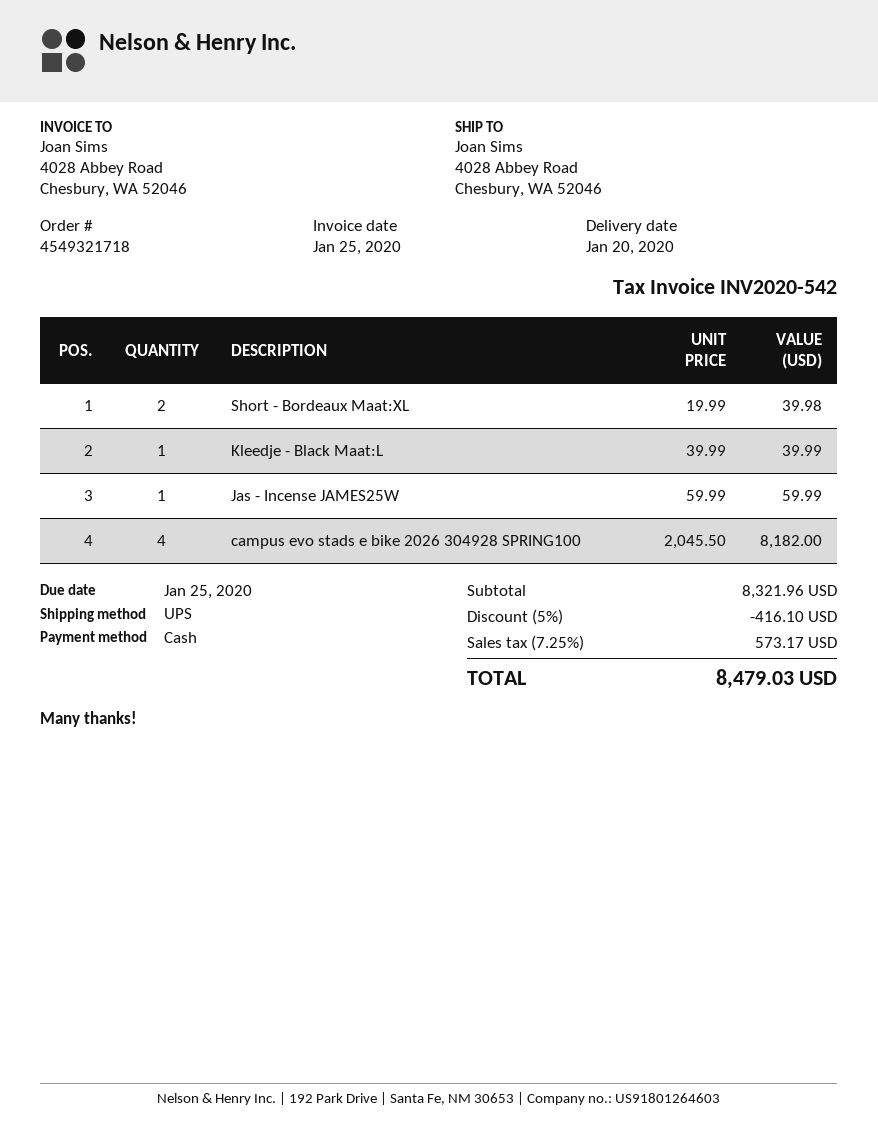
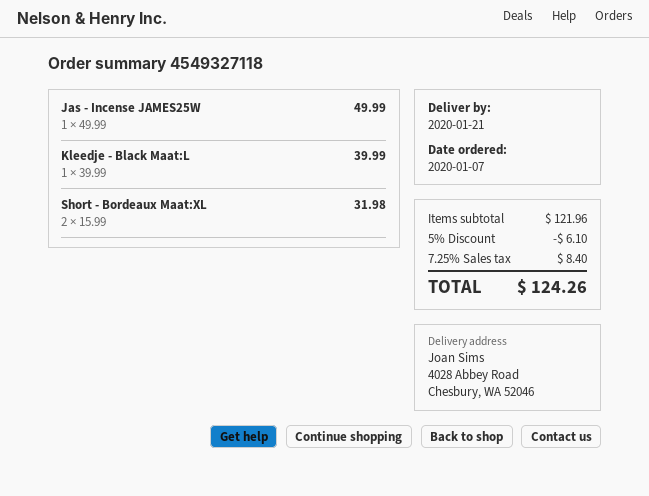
order number: 4549321718 -> 4549327118
delivery date: 2020-01-20 -> 2020-01-21
Short - Bordeaux Maat:XL: 2 x 19.99 = 39.98 -> 2 x 15.99 = 31.98
Jas - Incense JAMES25W: 1 x 59.99 = 59.99 -> 1 x 49.99 = 49.99
campus evo stads e bike 2026 304928 SPRING100: 4 x 2045.50 = 8182.00 -> none
subtotal: 8321.96 -> 121.96
discount: 5% = 416.10 -> 5% = 6.10
tax: 7.25% = 573.17 -> 7.25% = 8.40
total: 8479.03 -> 124.26

